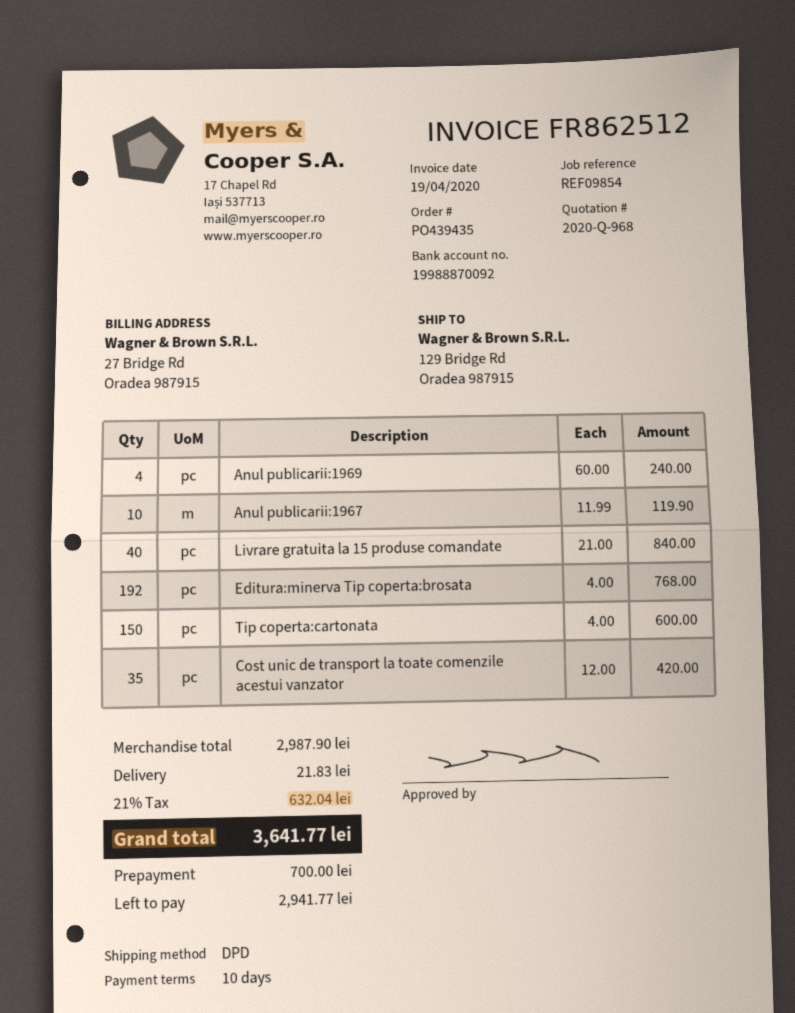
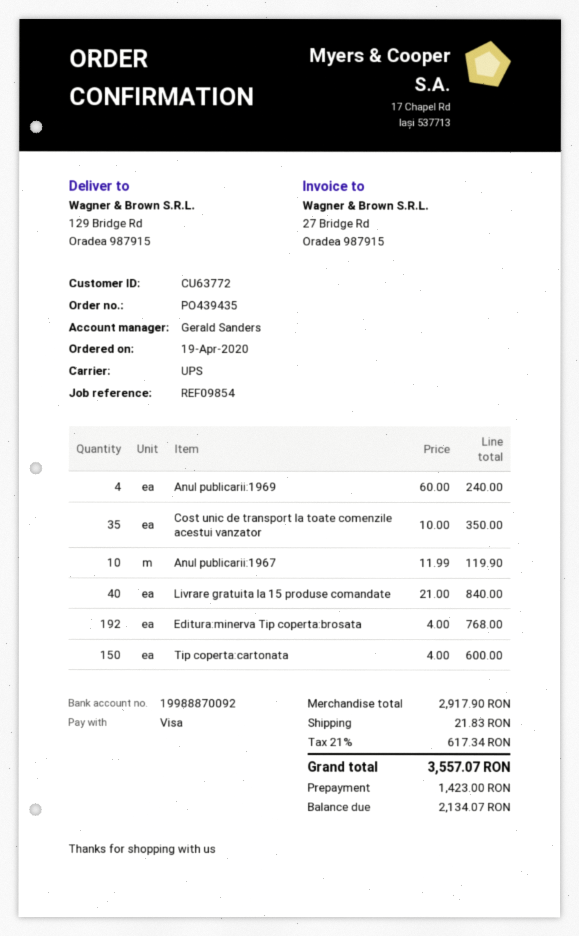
shipping method: DPD -> UPS
Cost unic de transport la toate comenzile acestui vanzator: 35 x 12.00 = 420.00 -> 35 x 10.00 = 350.00
subtotal: 2987.90 -> 2917.90
tax: 21% = 632.04 -> 21% = 617.34
total: 3641.77 -> 3557.07
deposit: 700.00 -> 1423.00
balance: 2941.77 -> 2134.07

